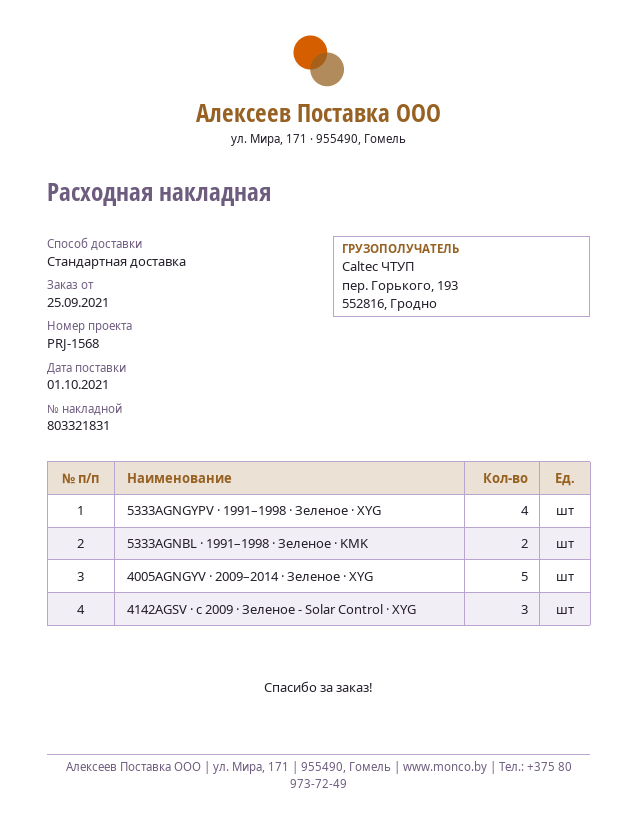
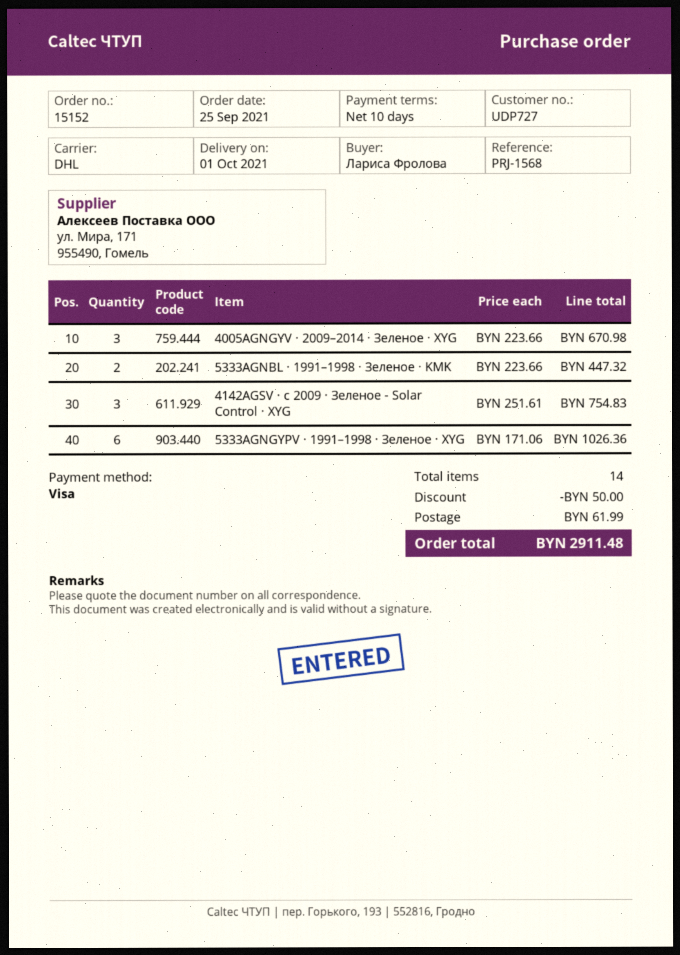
shipping method: standard -> DHL
5333AGNGYPV · 1991–1998 · Зеленое · XYG: 4 -> 6
4005AGNGYV · 2009–2014 · Зеленое · XYG: 5 -> 3

